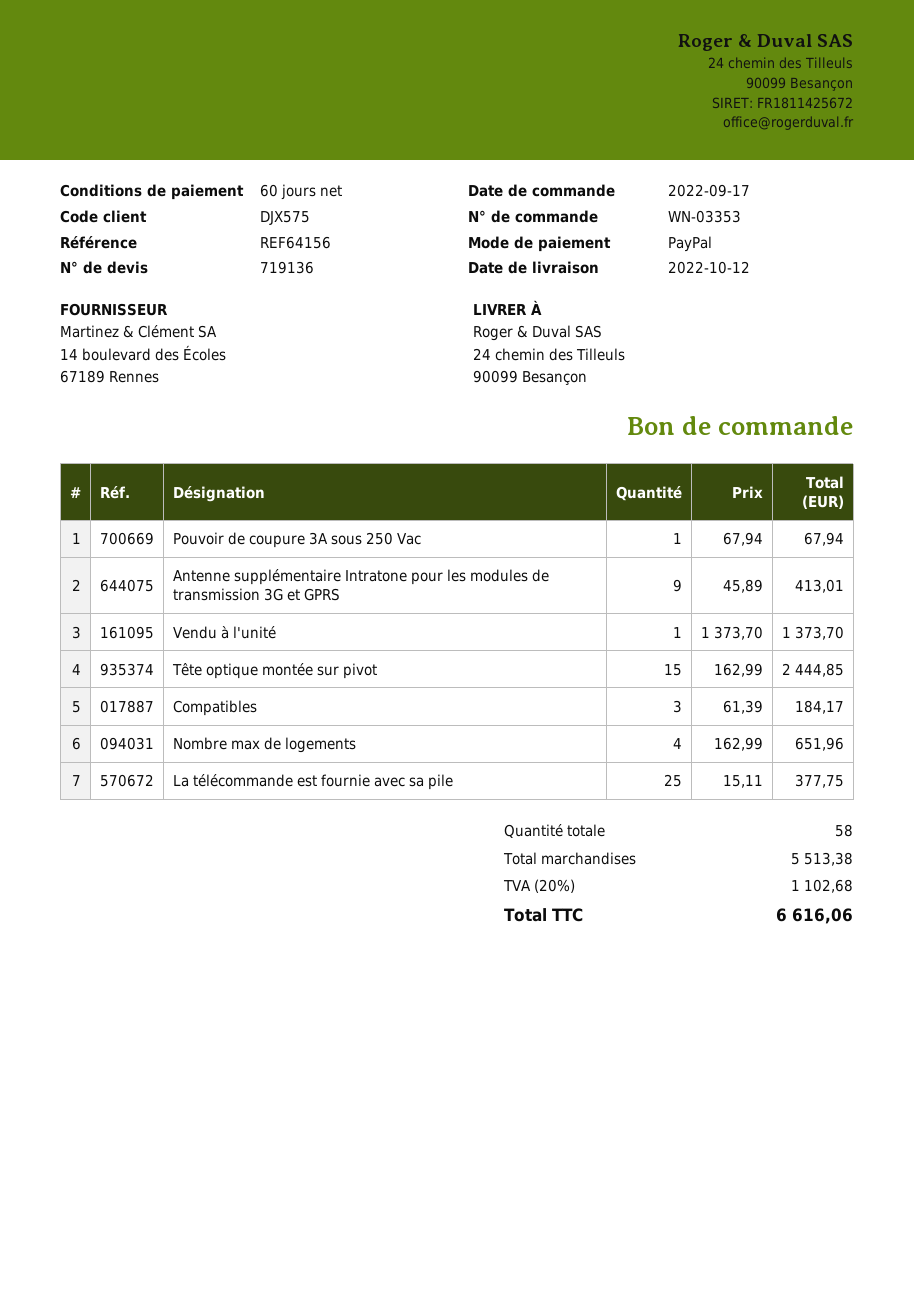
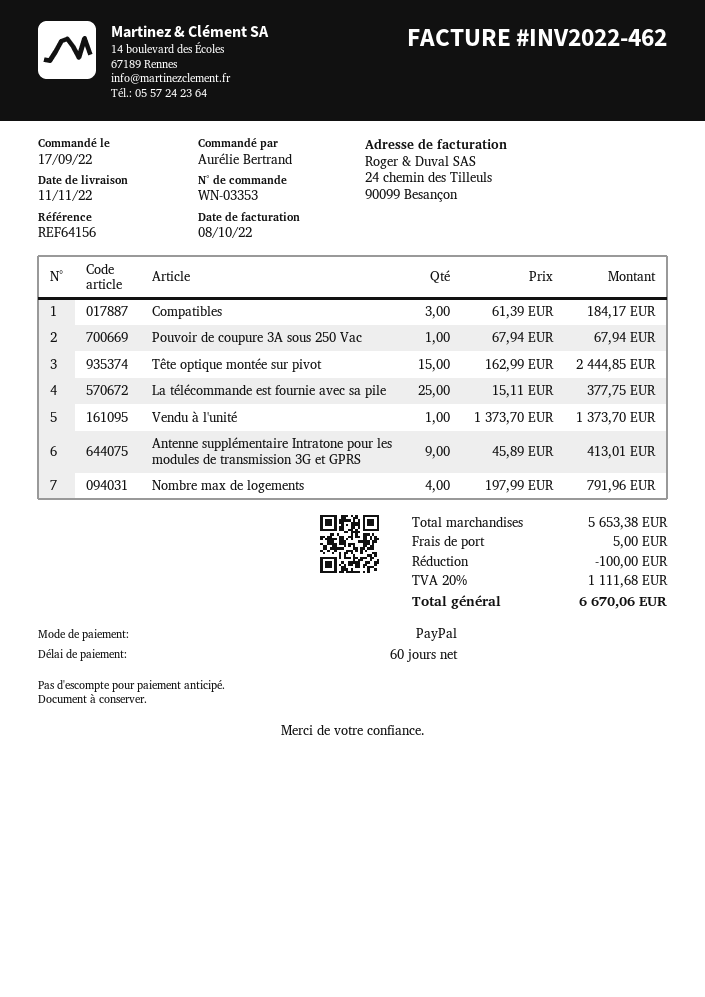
delivery date: 2022-10-12 -> 2022-11-11
Nombre max de logements: 4 x 162.99 = 651.96 -> 4 x 197.99 = 791.96
subtotal: 5513.38 -> 5653.38
discount: none -> 100.00
shipping: none -> 5.00
tax: 20% = 1102.68 -> 20% = 1111.68
total: 6616.06 -> 6670.06

